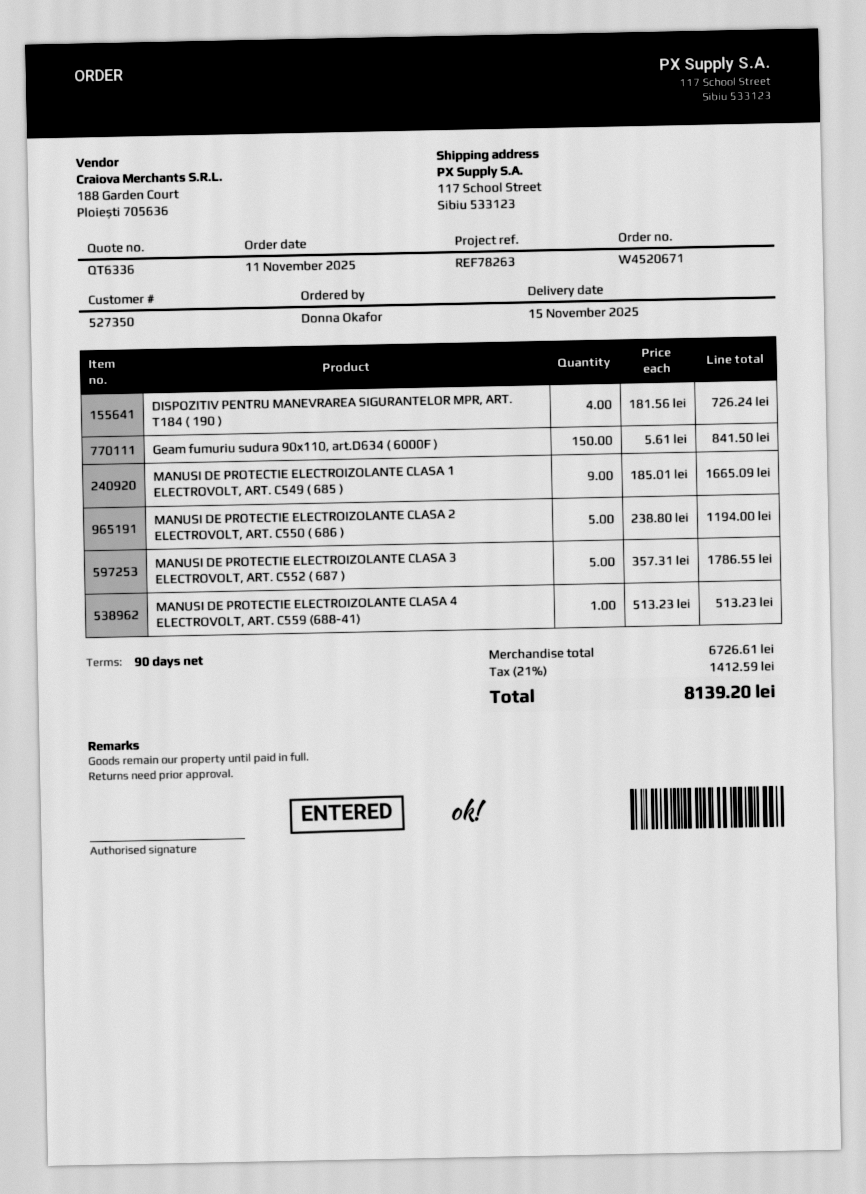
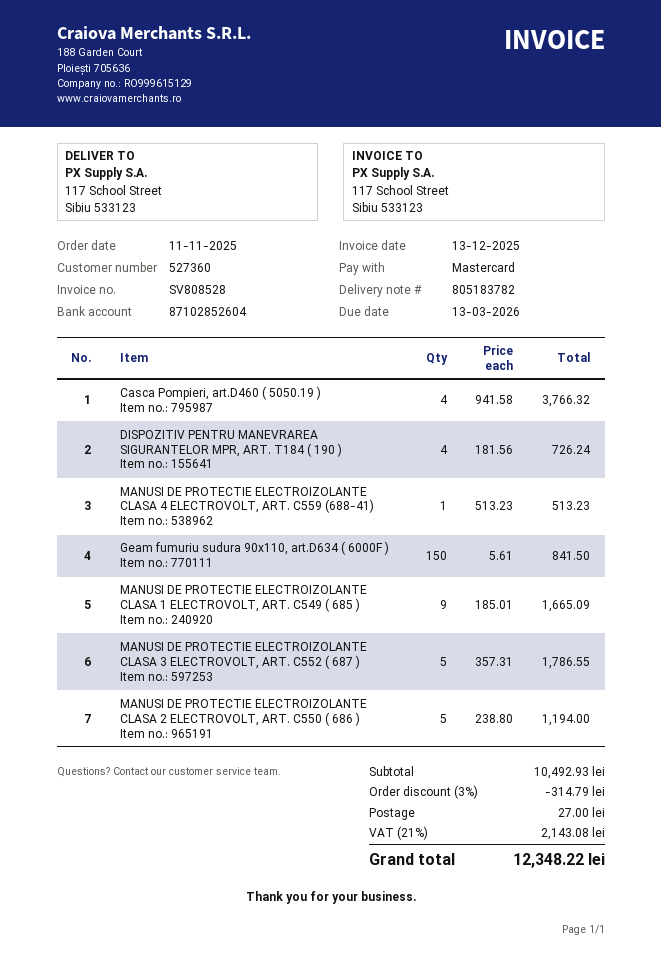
customer number: 527350 -> 527360
Casca Pompieri, art.D460 ( 5050.19 ): none -> 4 x 941.58 = 3766.32
subtotal: 6726.61 -> 10492.93
discount: none -> 3% = 314.79
shipping: none -> 27.00
tax: 21% = 1412.59 -> 21% = 2143.08
total: 8139.20 -> 12348.22

